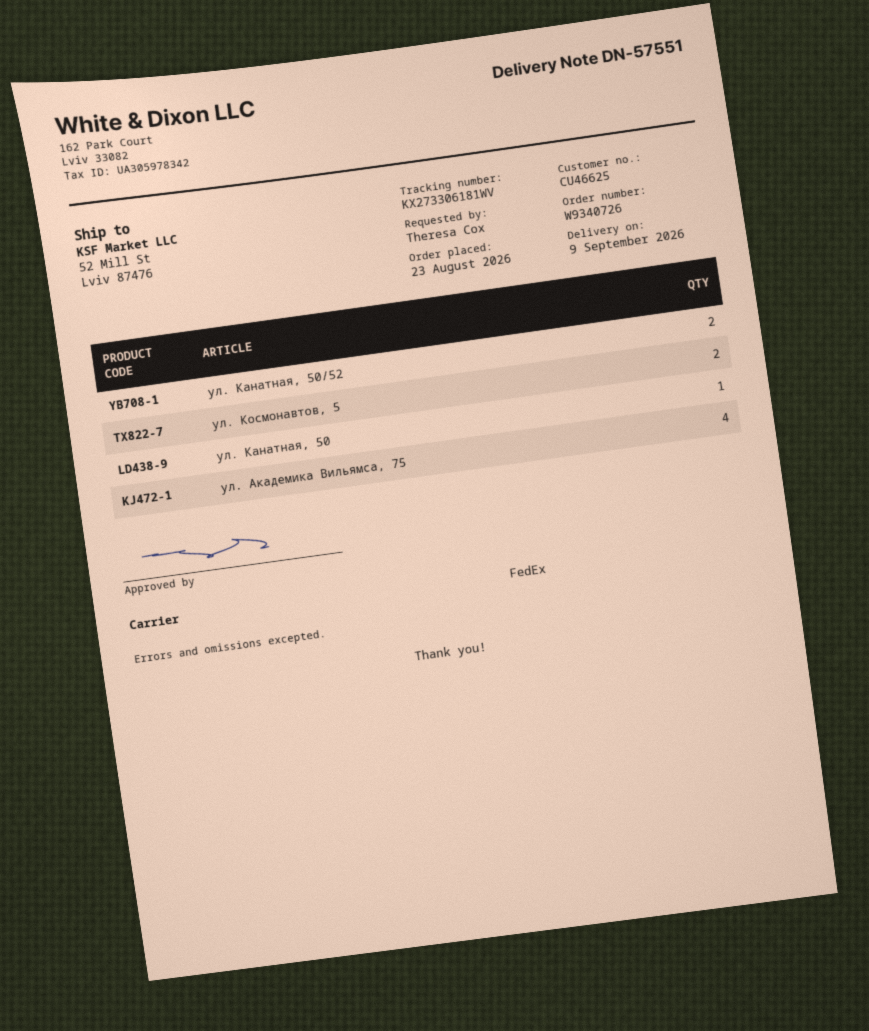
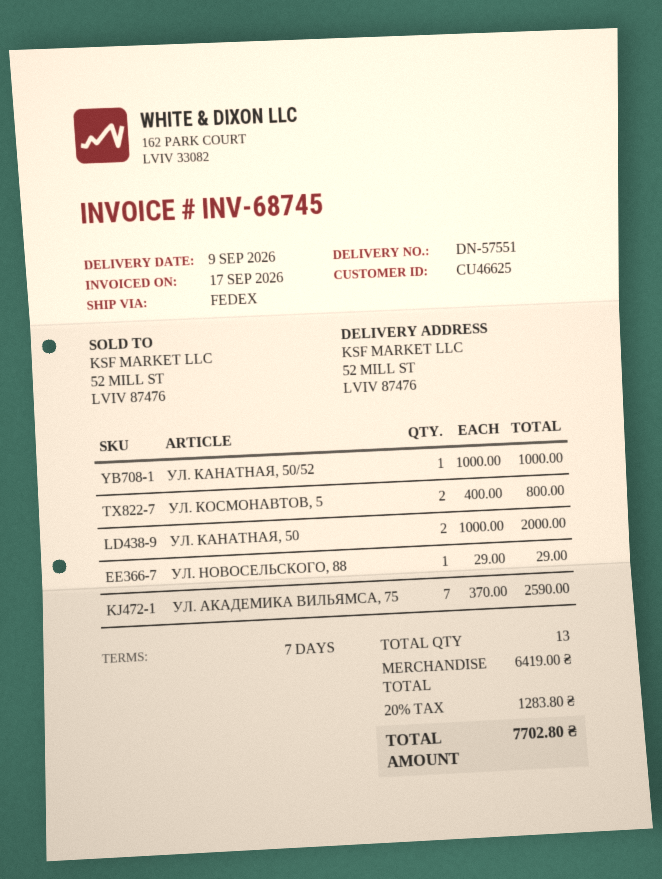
ул. Канатная, 50/52: 2 -> 1
ул. Канатная, 50: 1 -> 2
ул. Академика Вильямса, 75: 4 -> 7
УЛ. НОВОСЕЛЬСКОГО, 88: none -> 1

